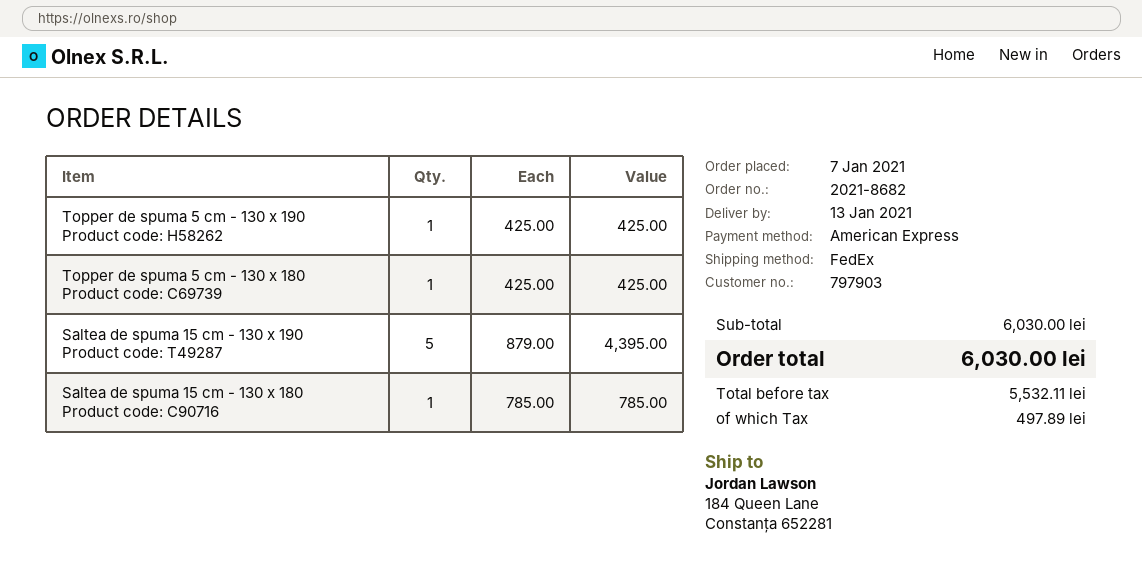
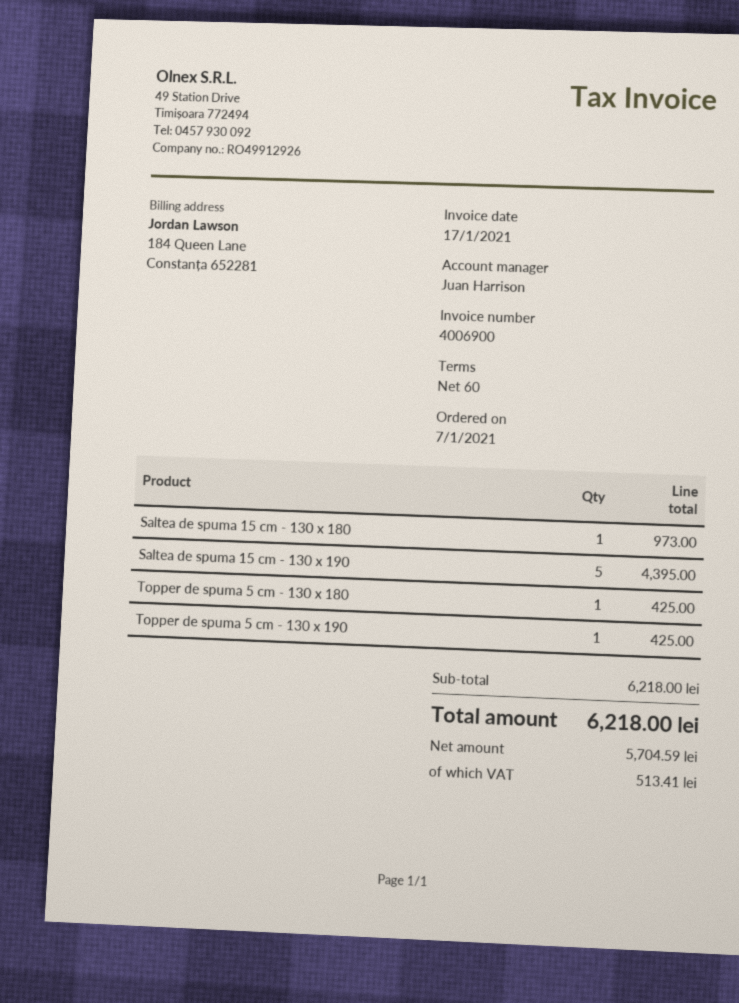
Saltea de spuma 15 cm - 130 x 180: 1 for 785.00 -> 1 for 973.00
subtotal: 6030.00 -> 6218.00
net: 5532.11 -> 5704.59
tax: 497.89 -> 513.41
total: 6030.00 -> 6218.00

